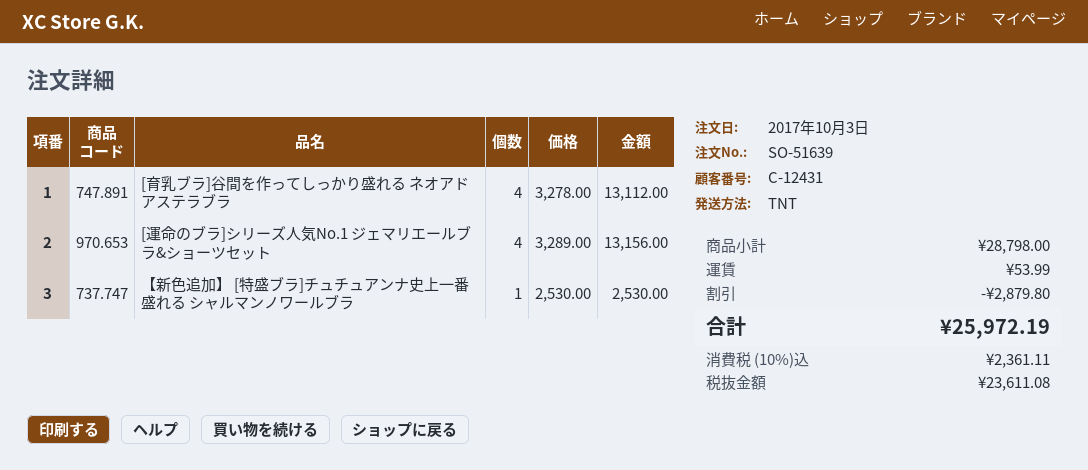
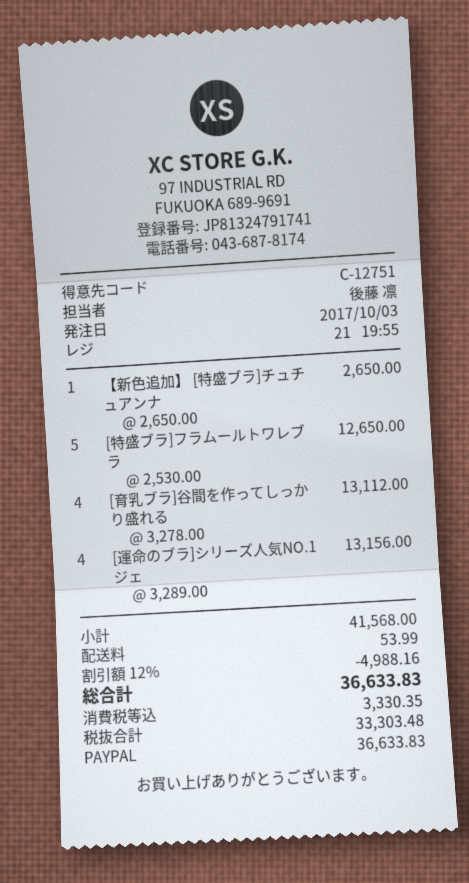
customer number: C-12431 -> C-12751
【新色追加】 [特盛ブラ]チュチュアンナ史上一番盛れる シャルマンノワールブラ: 1 x 2530.00 = 2530.00 -> 1 x 2650.00 = 2650.00
[特盛ブラ]フラムールトワレブラ: none -> 5 x 2530.00 = 12650.00
subtotal: 28798.00 -> 41568.00
discount: 2879.80 -> 4988.16
net: 23611.08 -> 33303.48
tax: 2361.11 -> 3330.35
total: 25972.19 -> 36633.83

